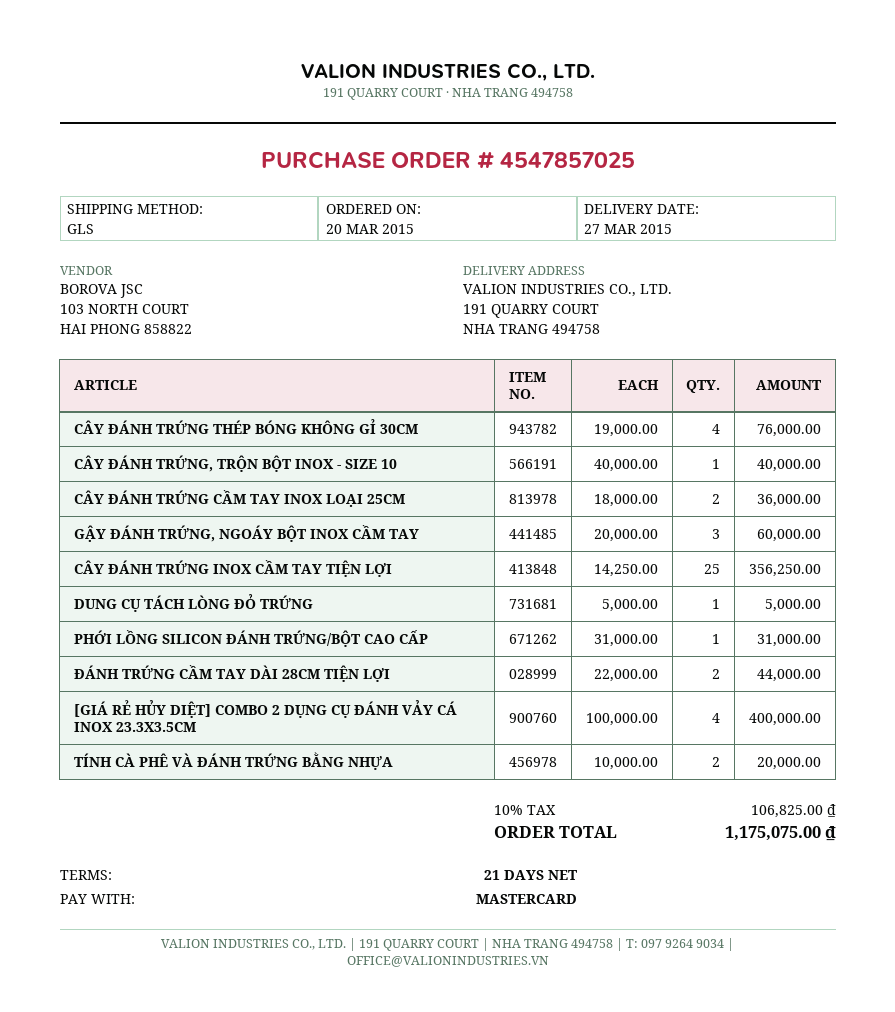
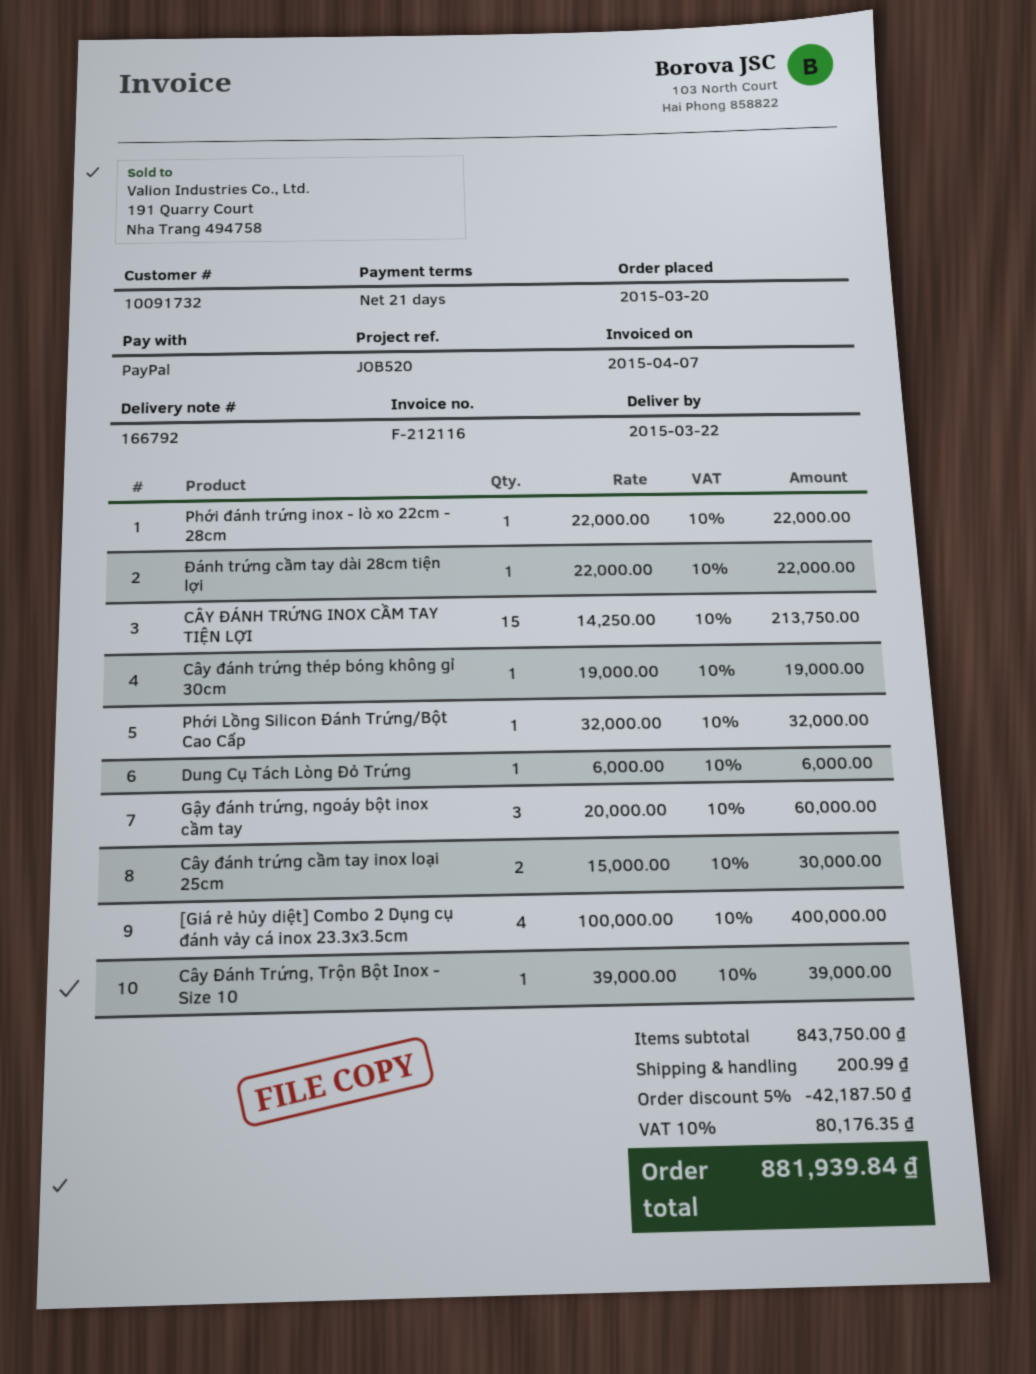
delivery date: 2015-03-27 -> 2015-03-22
payment method: Mastercard -> PayPal
CÂY ĐÁNH TRỨNG THÉP BÓNG KHÔNG GỈ 30CM: 4 x 19000.00 = 76000.00 -> 1 x 19000.00 = 19000.00
CÂY ĐÁNH TRỨNG, TRỘN BỘT INOX - SIZE 10: 1 x 40000.00 = 40000.00 -> 1 x 39000.00 = 39000.00
CÂY ĐÁNH TRỨNG CẦM TAY INOX LOẠI 25CM: 2 x 18000.00 = 36000.00 -> 2 x 15000.00 = 30000.00
CÂY ĐÁNH TRỨNG INOX CẦM TAY TIỆN LỢI: 25 x 14250.00 = 356250.00 -> 15 x 14250.00 = 213750.00
DUNG CỤ TÁCH LÒNG ĐỎ TRỨNG: 1 x 5000.00 = 5000.00 -> 1 x 6000.00 = 6000.00
PHỚI LỒNG SILICON ĐÁNH TRỨNG/BỘT CAO CẤP: 1 x 31000.00 = 31000.00 -> 1 x 32000.00 = 32000.00
ĐÁNH TRỨNG CẦM TAY DÀI 28CM TIỆN LỢI: 2 x 22000.00 = 44000.00 -> 1 x 22000.00 = 22000.00
TÍNH CÀ PHÊ VÀ ĐÁNH TRỨNG BẰNG NHỰA: 2 x 10000.00 = 20000.00 -> none
Phới đánh trứng inox - lò xo 22cm - 28cm: none -> 1 x 22000.00 = 22000.00
discount: none -> 5% = 42187.50
shipping: none -> 200.99
tax: 10% = 106825.00 -> 10% = 80176.35
total: 1175075.00 -> 881939.84

